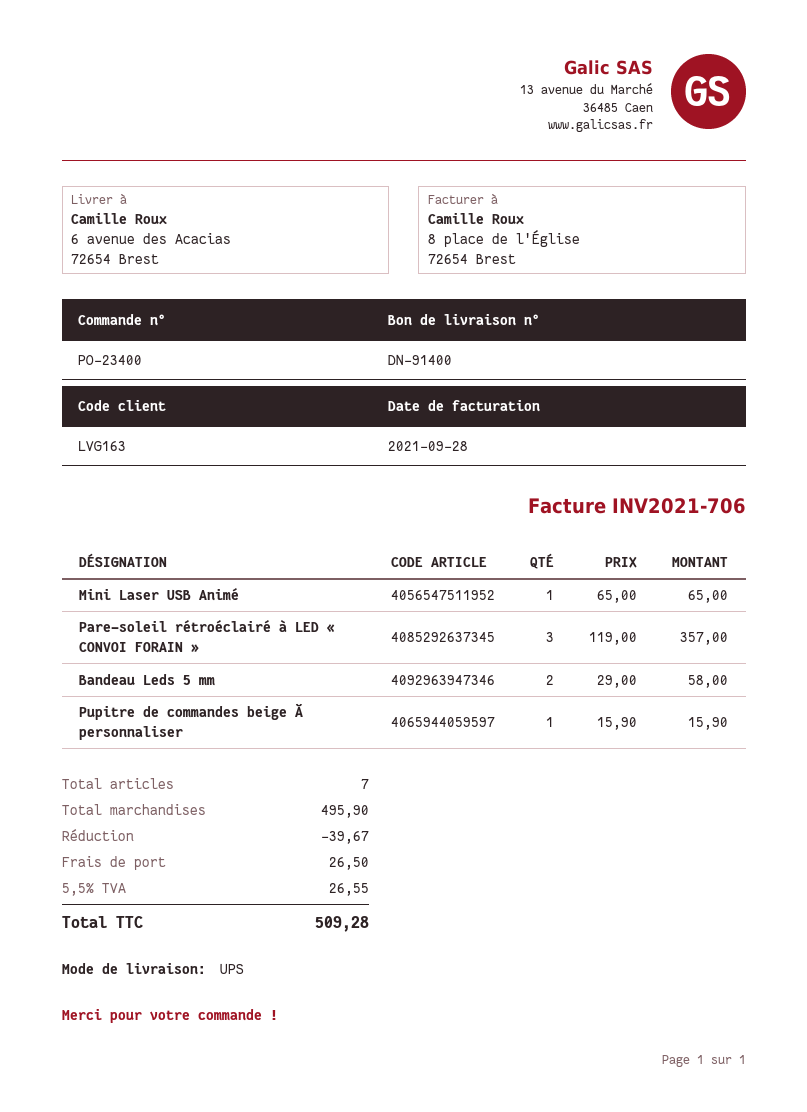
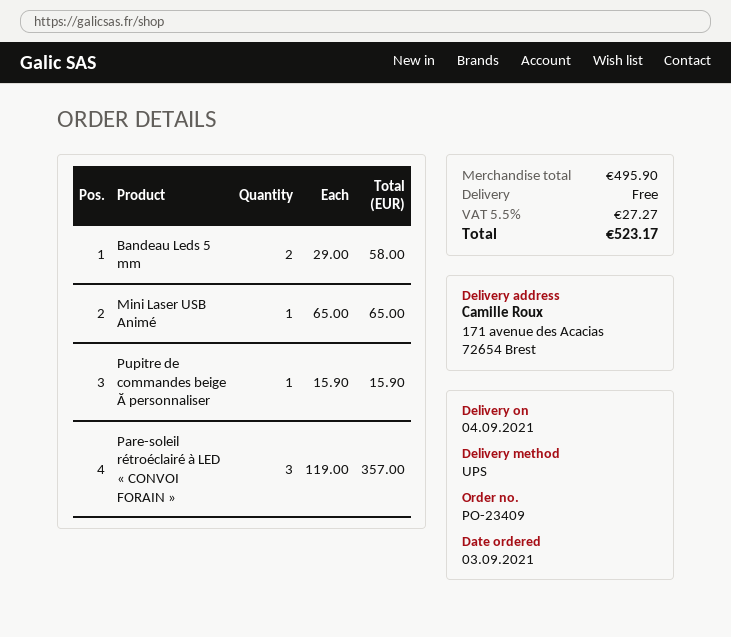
order number: PO-23400 -> PO-23409
ship to: 6 avenue des Acacias, 72654 Brest -> 171 avenue des Acacias, 72654 Brest
discount: 39.67 -> none
shipping: 26.50 -> 0.00
tax: 5.5% = 26.55 -> 5.5% = 27.27
total: 509.28 -> 523.17

